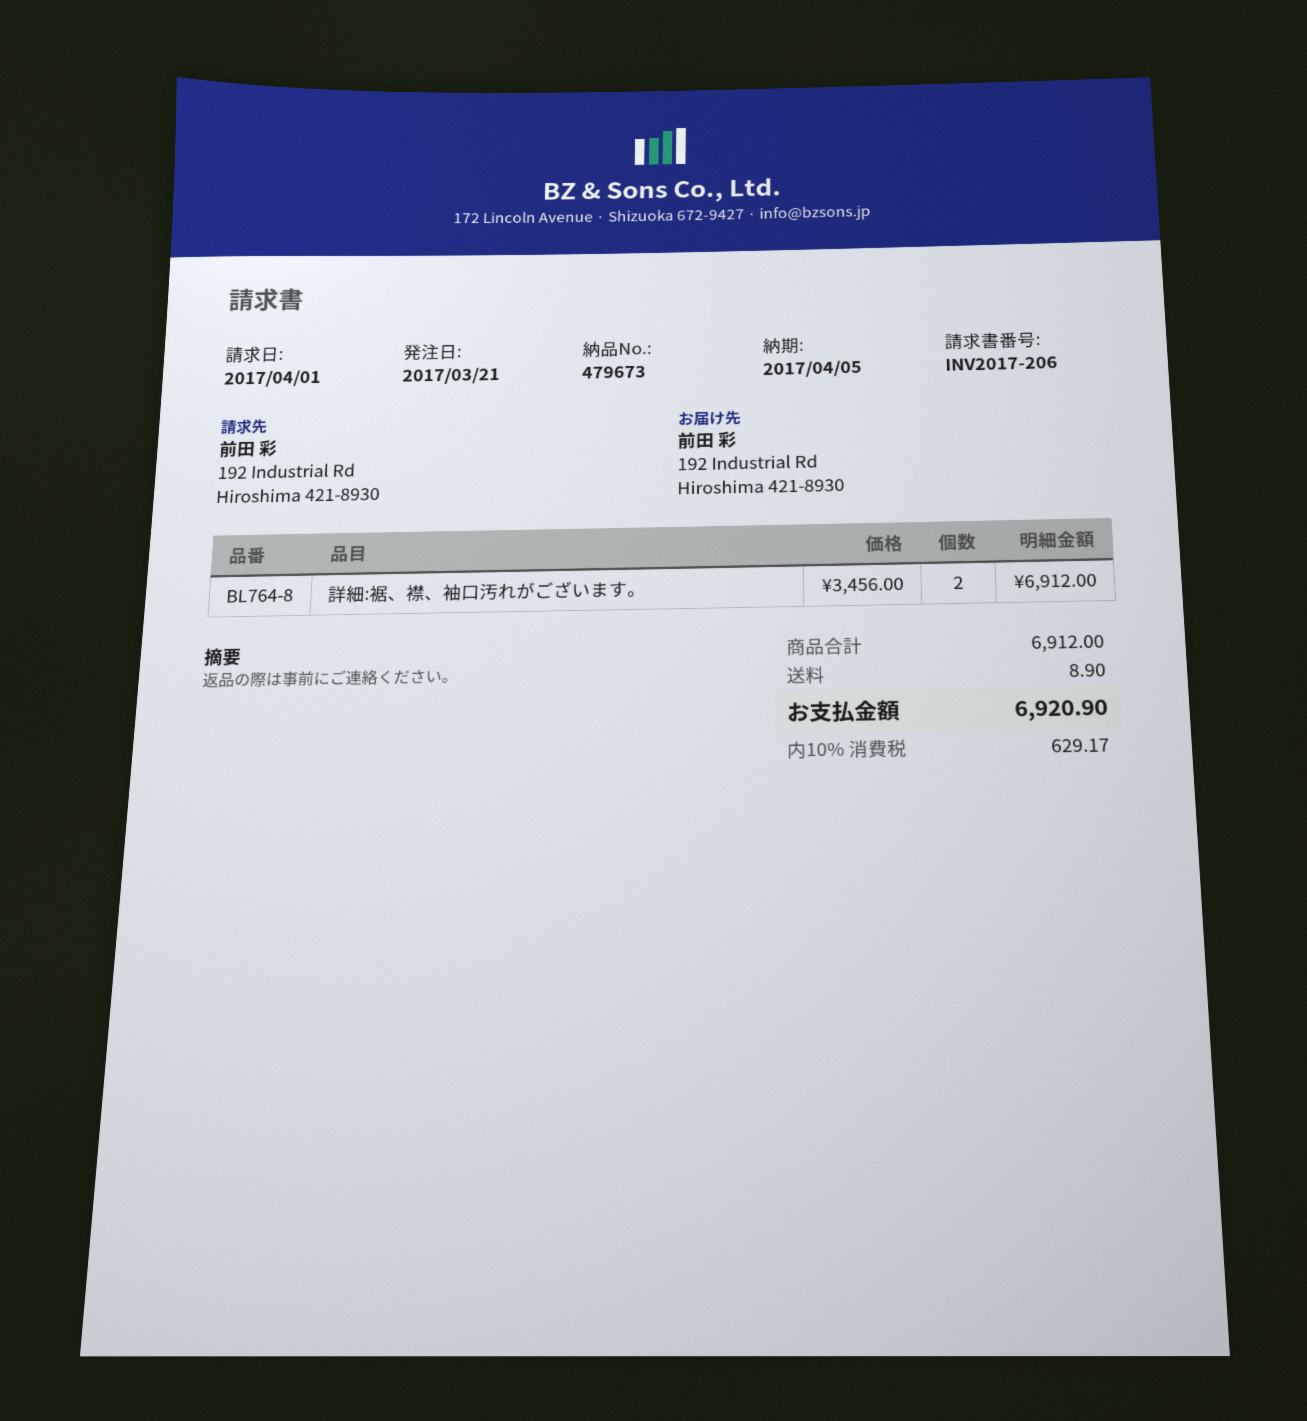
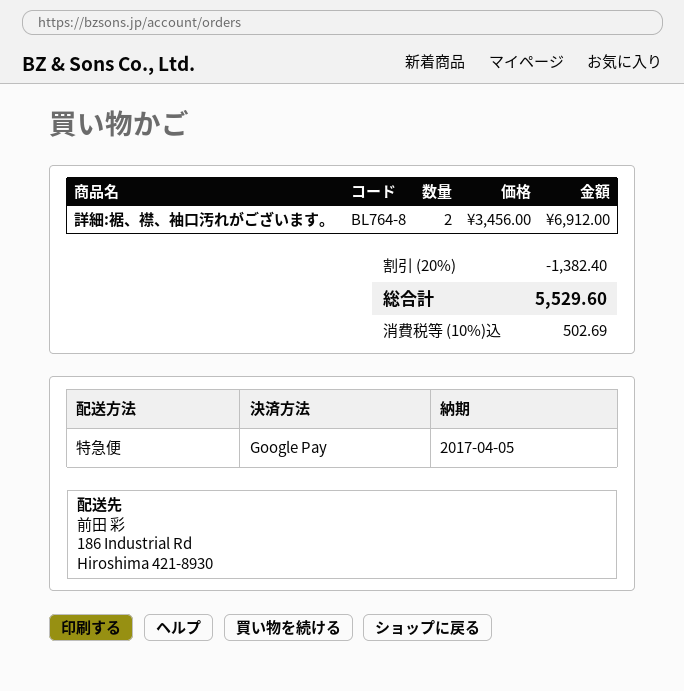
ship to: 192 Industrial Rd, Hiroshima 421-8930 -> 186 Industrial Rd, Hiroshima 421-8930
discount: none -> 20% = 1382.40
shipping: 8.90 -> none
tax: 10% = 629.17 -> 10% = 502.69
total: 6920.90 -> 5529.60

